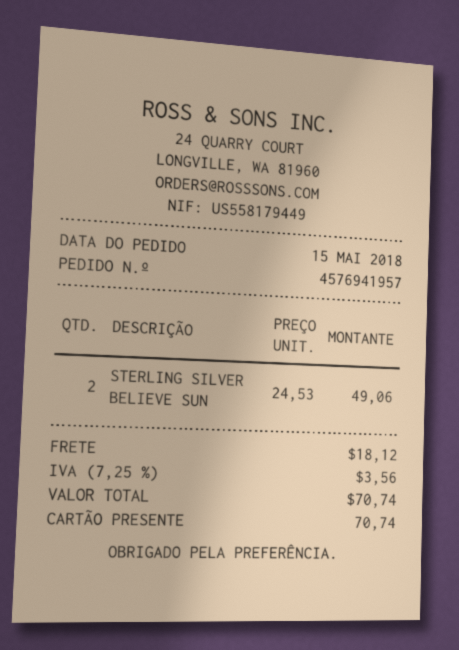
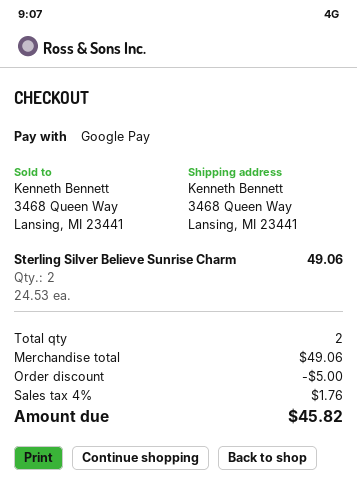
payment method: gift card -> Google Pay
discount: none -> 5.00
shipping: 18.12 -> none
tax: 7.25% = 3.56 -> 4% = 1.76
total: 70.74 -> 45.82

